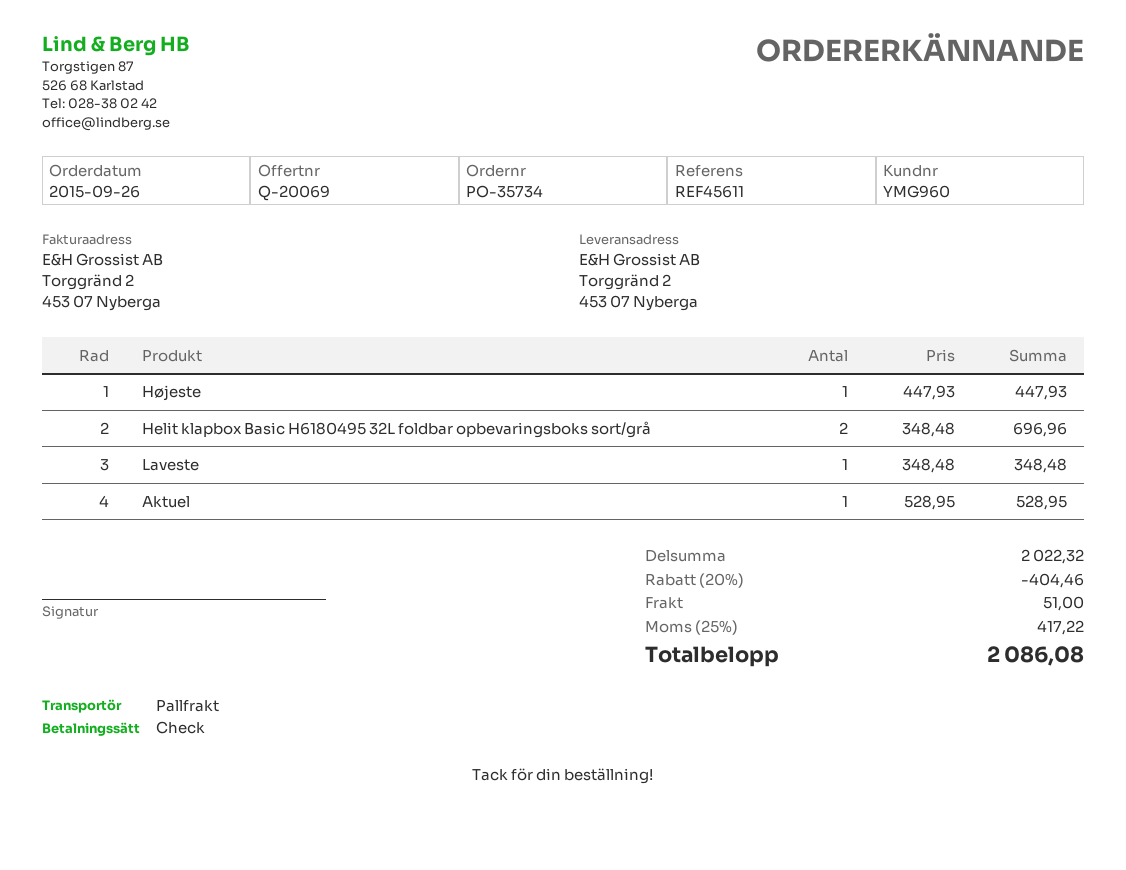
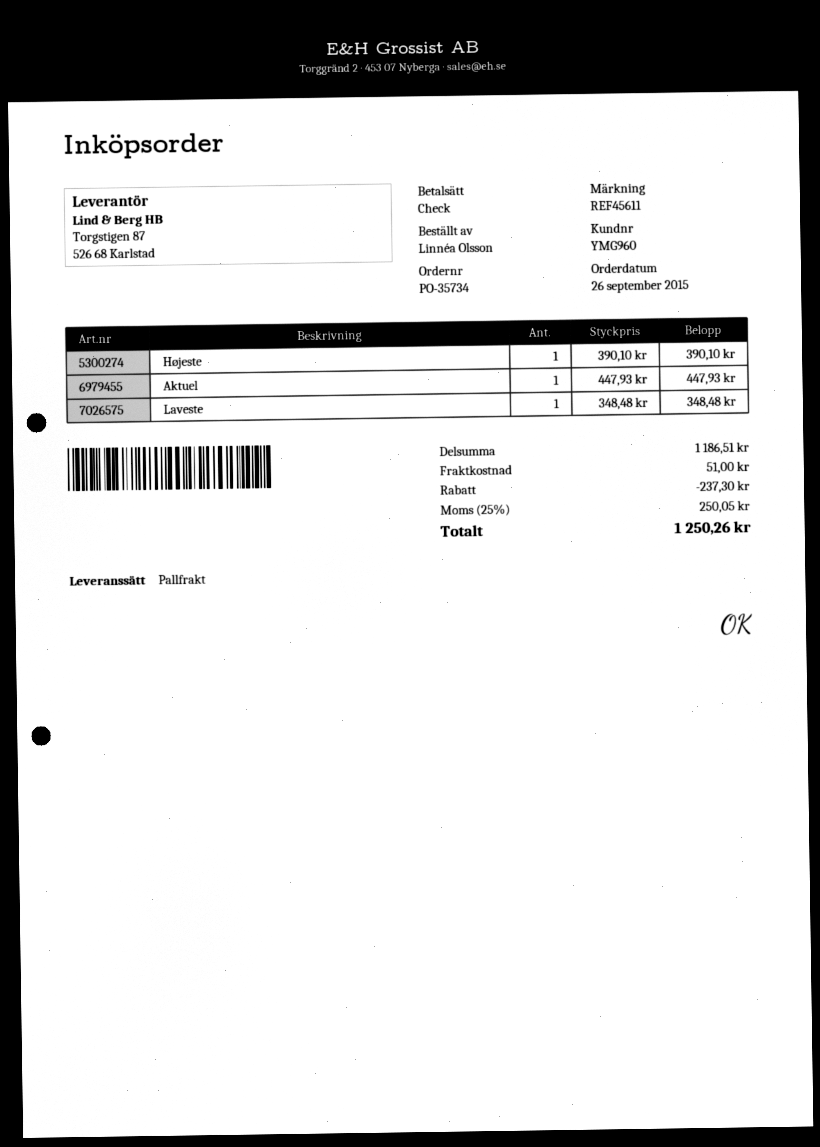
Højeste: 1 x 447.93 = 447.93 -> 1 x 390.10 = 390.10
Helit klapbox Basic H6180495 32L foldbar opbevaringsboks sort/grå: 2 x 348.48 = 696.96 -> none
Aktuel: 1 x 528.95 = 528.95 -> 1 x 447.93 = 447.93
subtotal: 2022.32 -> 1186.51
discount: 404.46 -> 237.30
tax: 25% = 417.22 -> 25% = 250.05
total: 2086.08 -> 1250.26

